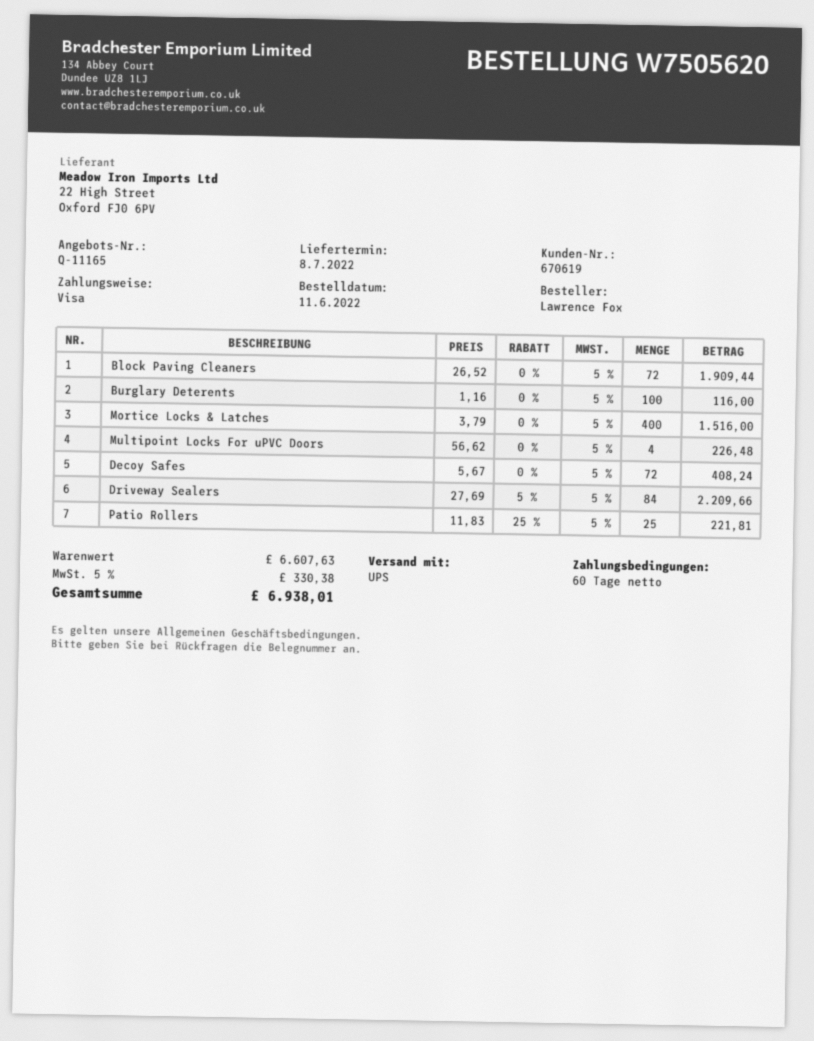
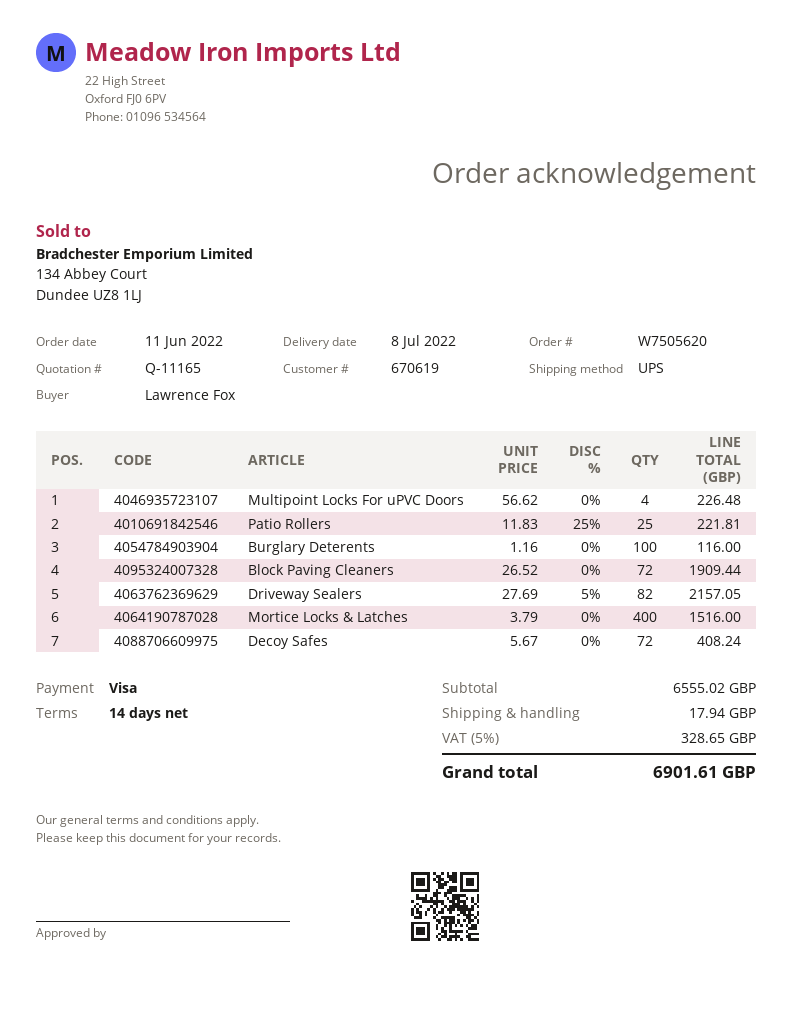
payment terms: 60 days -> 14 days
Driveway Sealers: 84 x 27.69 - 5% = 2209.66 -> 82 x 27.69 - 5% = 2157.05
subtotal: 6607.63 -> 6555.02
shipping: none -> 17.94
tax: 5% = 330.38 -> 5% = 328.65
total: 6938.01 -> 6901.61

